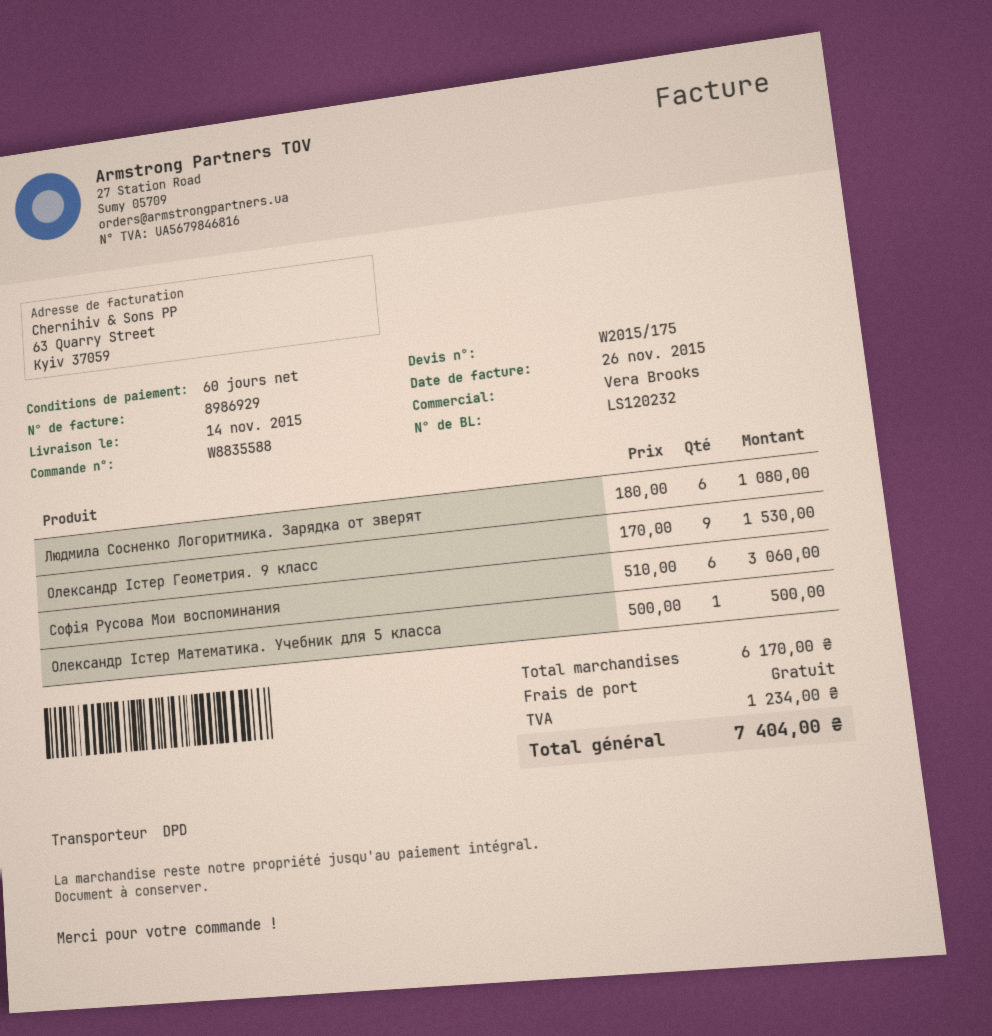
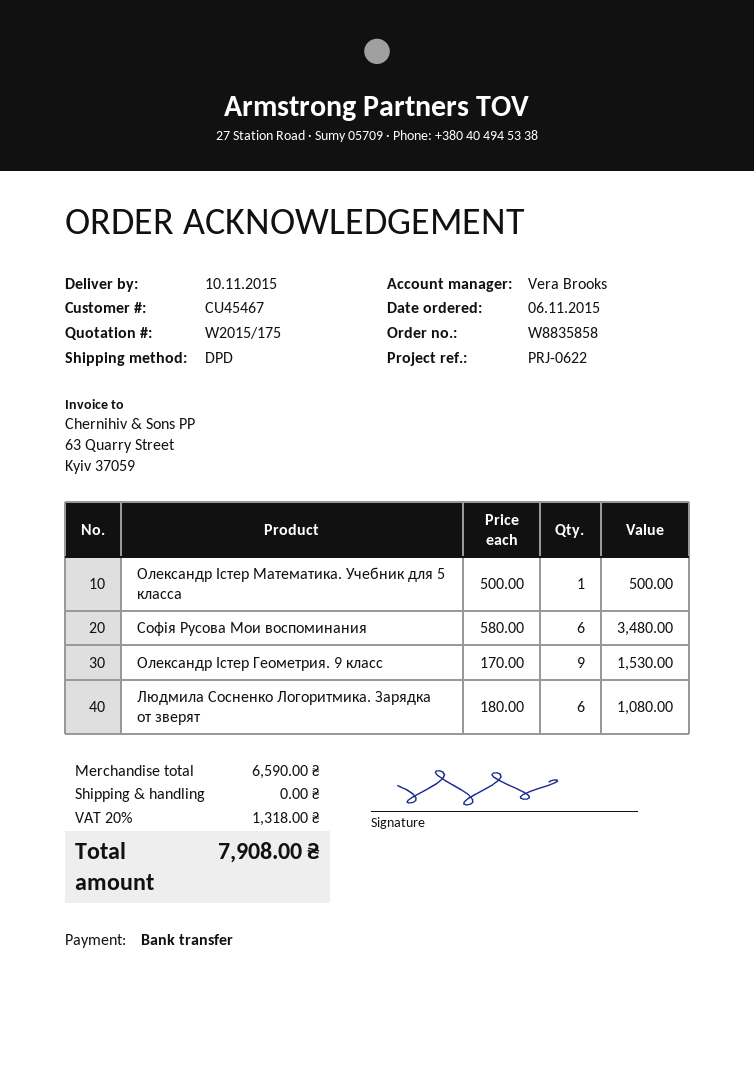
order number: W8835588 -> W8835858
delivery date: 2015-11-14 -> 2015-11-10
Софія Русова Мои воспоминания: 6 x 510.00 = 3060.00 -> 6 x 580.00 = 3480.00
subtotal: 6170.00 -> 6590.00
tax: 1234.00 -> 1318.00
total: 7404.00 -> 7908.00

